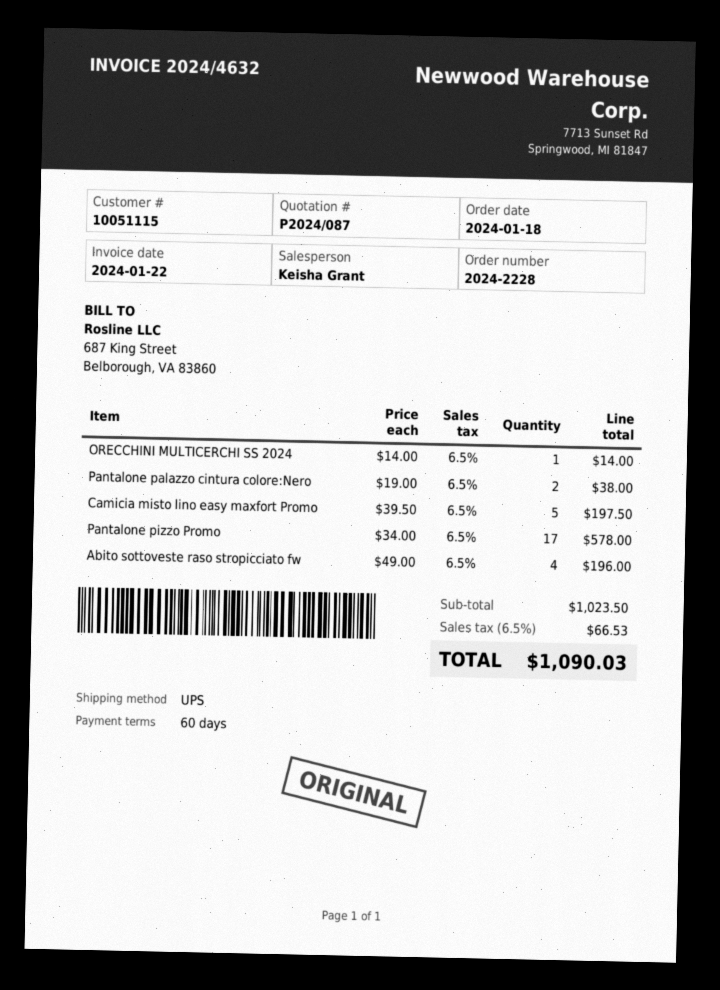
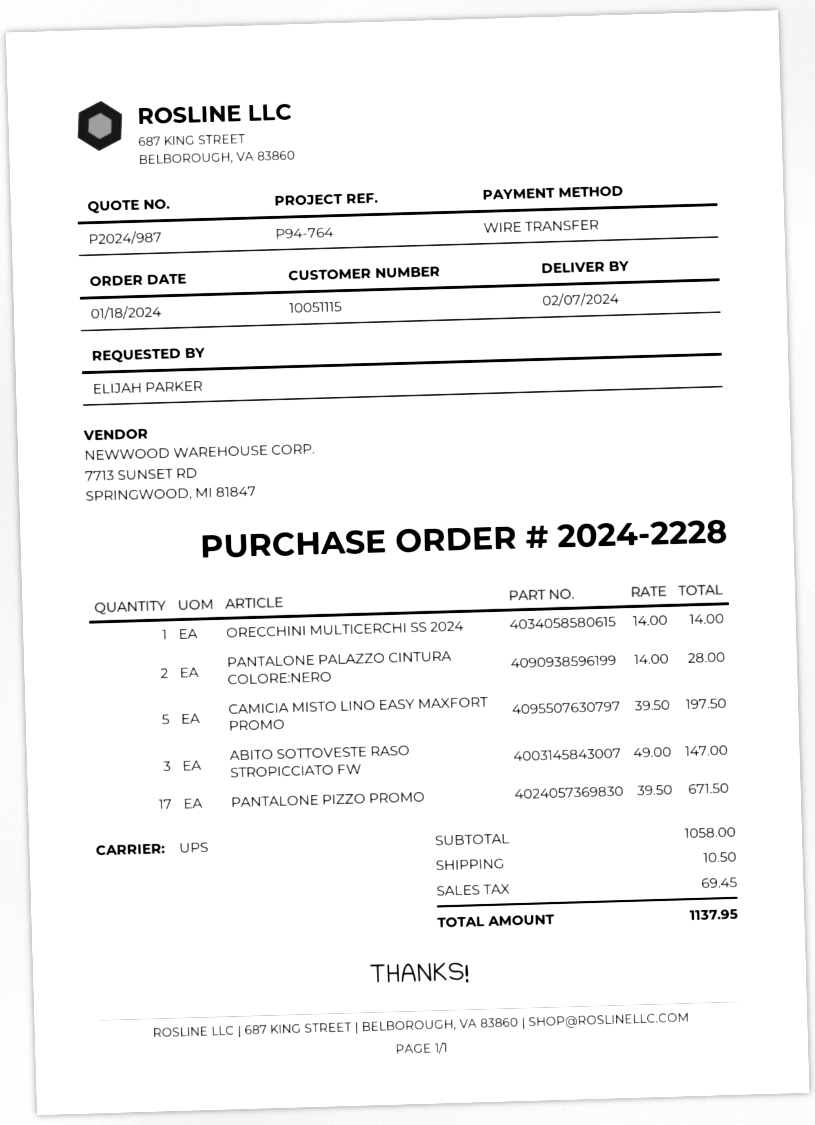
quote number: P2024/087 -> P2024/987
Pantalone palazzo cintura colore:Nero: 2 x 19.00 = 38.00 -> 2 x 14.00 = 28.00
Pantalone pizzo Promo: 17 x 34.00 = 578.00 -> 17 x 39.50 = 671.50
Abito sottoveste raso stropicciato fw: 4 x 49.00 = 196.00 -> 3 x 49.00 = 147.00
subtotal: 1023.50 -> 1058.00
shipping: none -> 10.50
tax: 66.53 -> 69.45
total: 1090.03 -> 1137.95

